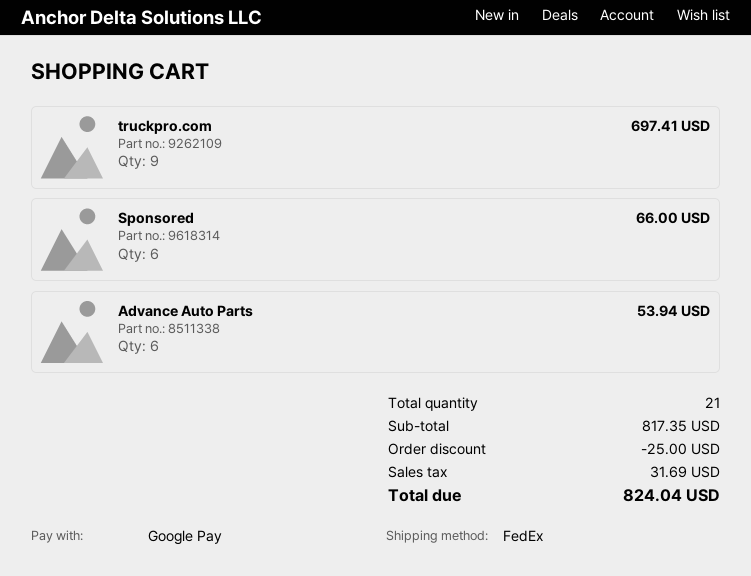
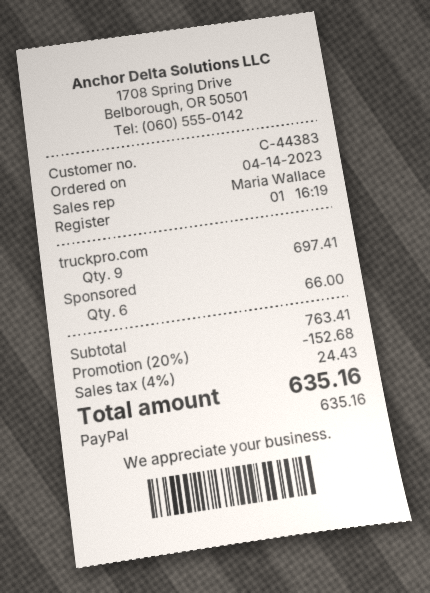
payment method: Google Pay -> PayPal
Advance Auto Parts: 6 for 53.94 -> none
subtotal: 817.35 -> 763.41
discount: 25.00 -> 152.68
tax: 31.69 -> 24.43
total: 824.04 -> 635.16

